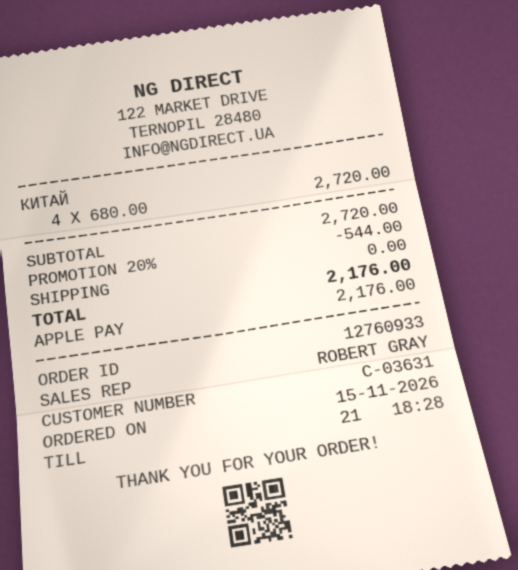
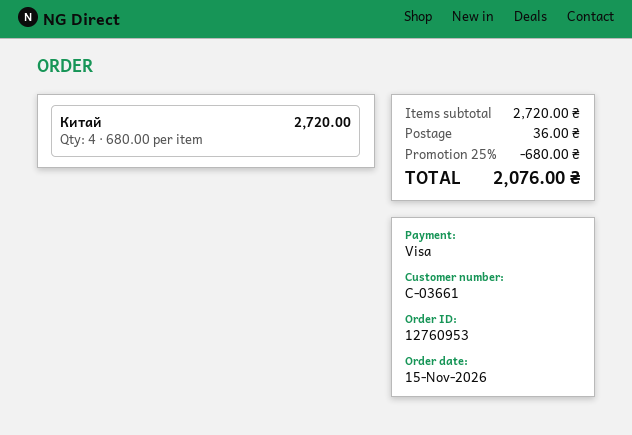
order number: 12760933 -> 12760953
customer number: C-03631 -> C-03661
payment method: Apple Pay -> Visa
discount: 20% = 544.00 -> 25% = 680.00
shipping: 0.00 -> 36.00
total: 2176.00 -> 2076.00

